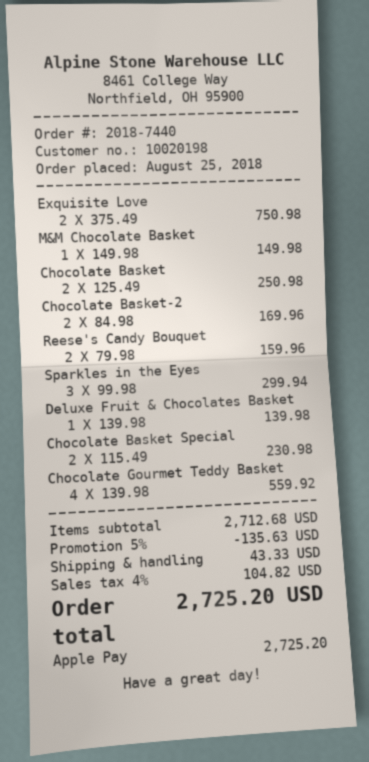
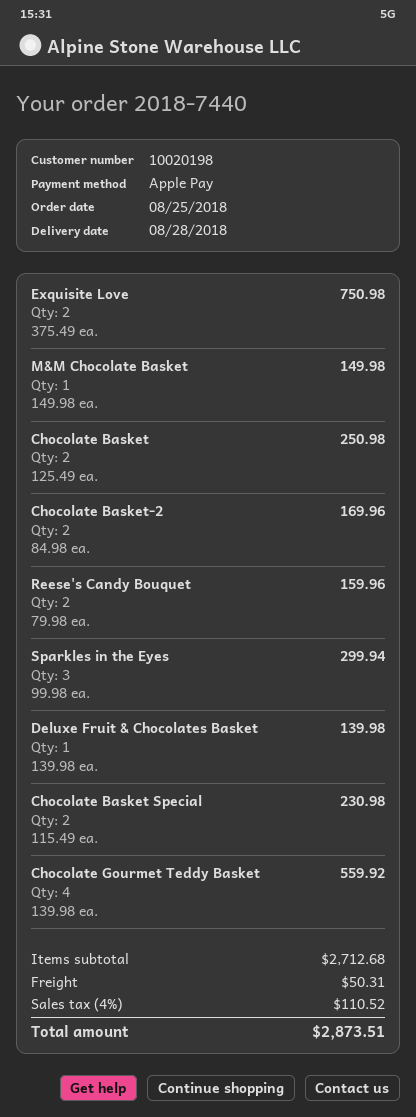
discount: 5% = 135.63 -> none
shipping: 43.33 -> 50.31
tax: 4% = 104.82 -> 4% = 110.52
total: 2725.20 -> 2873.51

